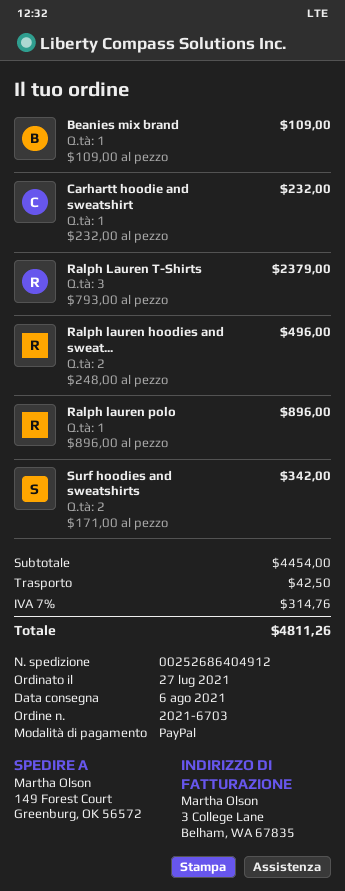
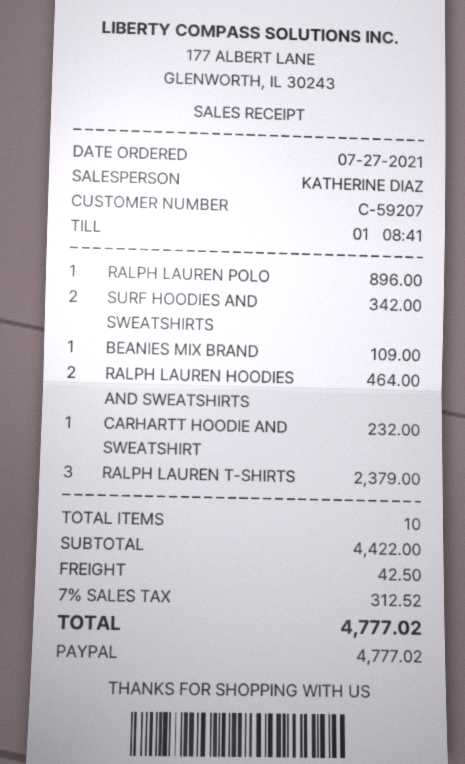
Ralph lauren hoodies and sweat...: 2 for 496.00 -> 2 for 464.00
subtotal: 4454.00 -> 4422.00
tax: 7% = 314.76 -> 7% = 312.52
total: 4811.26 -> 4777.02

